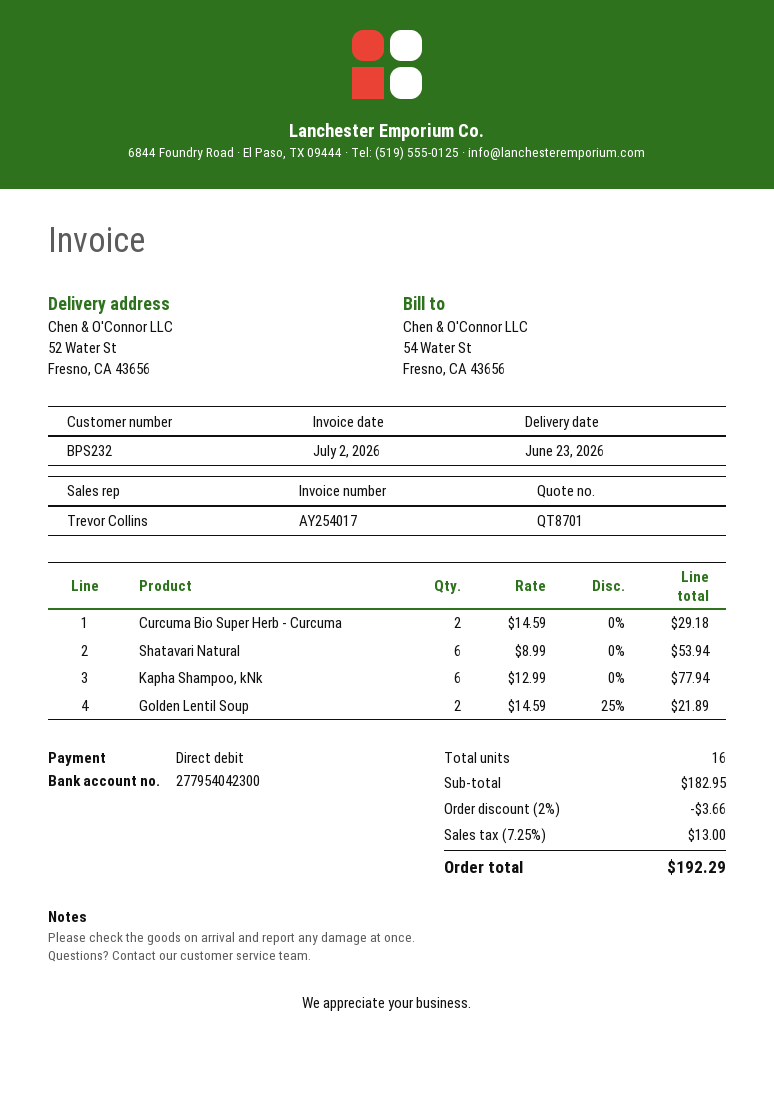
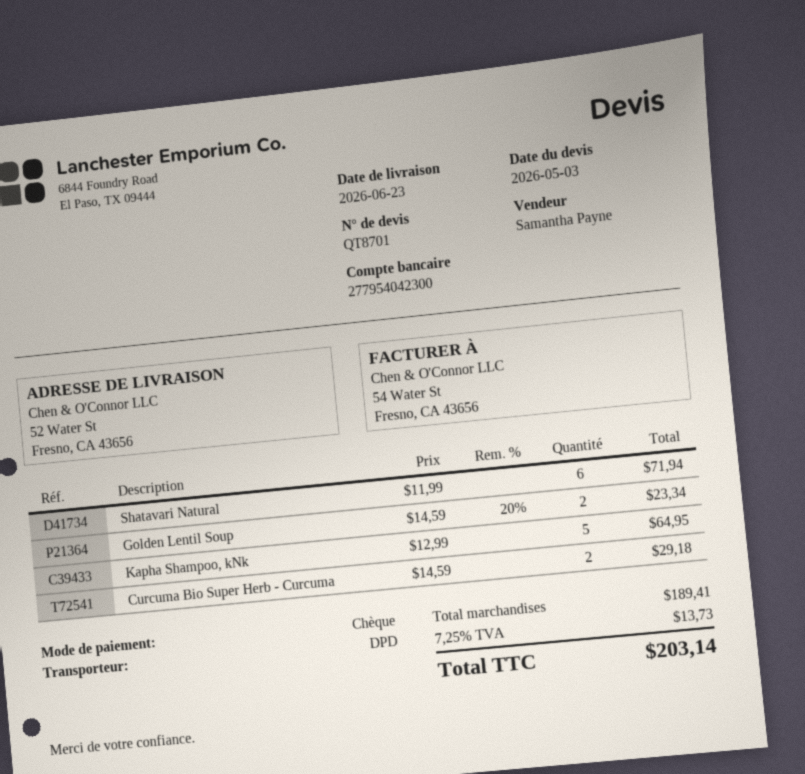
sales rep: Trevor Collins -> Samantha Payne
payment method: direct debit -> cheque
Shatavari Natural: 6 x 8.99 = 53.94 -> 6 x 11.99 = 71.94
Kapha Shampoo, kNk: 6 x 12.99 = 77.94 -> 5 x 12.99 = 64.95
Golden Lentil Soup: 2 x 14.59 - 25% = 21.89 -> 2 x 14.59 - 20% = 23.34
subtotal: 182.95 -> 189.41
discount: 2% = 3.66 -> none
tax: 7.25% = 13.00 -> 7.25% = 13.73
total: 192.29 -> 203.14

